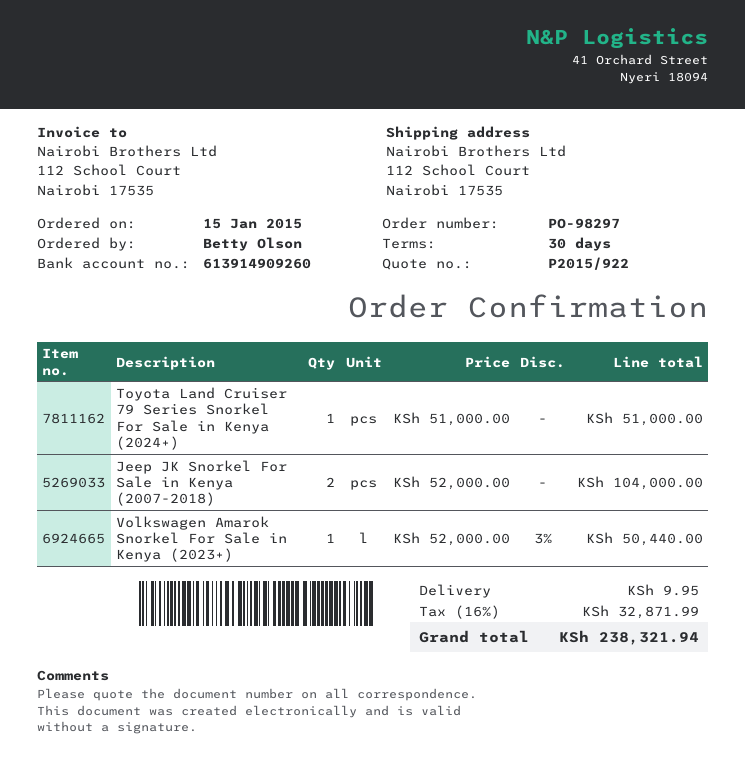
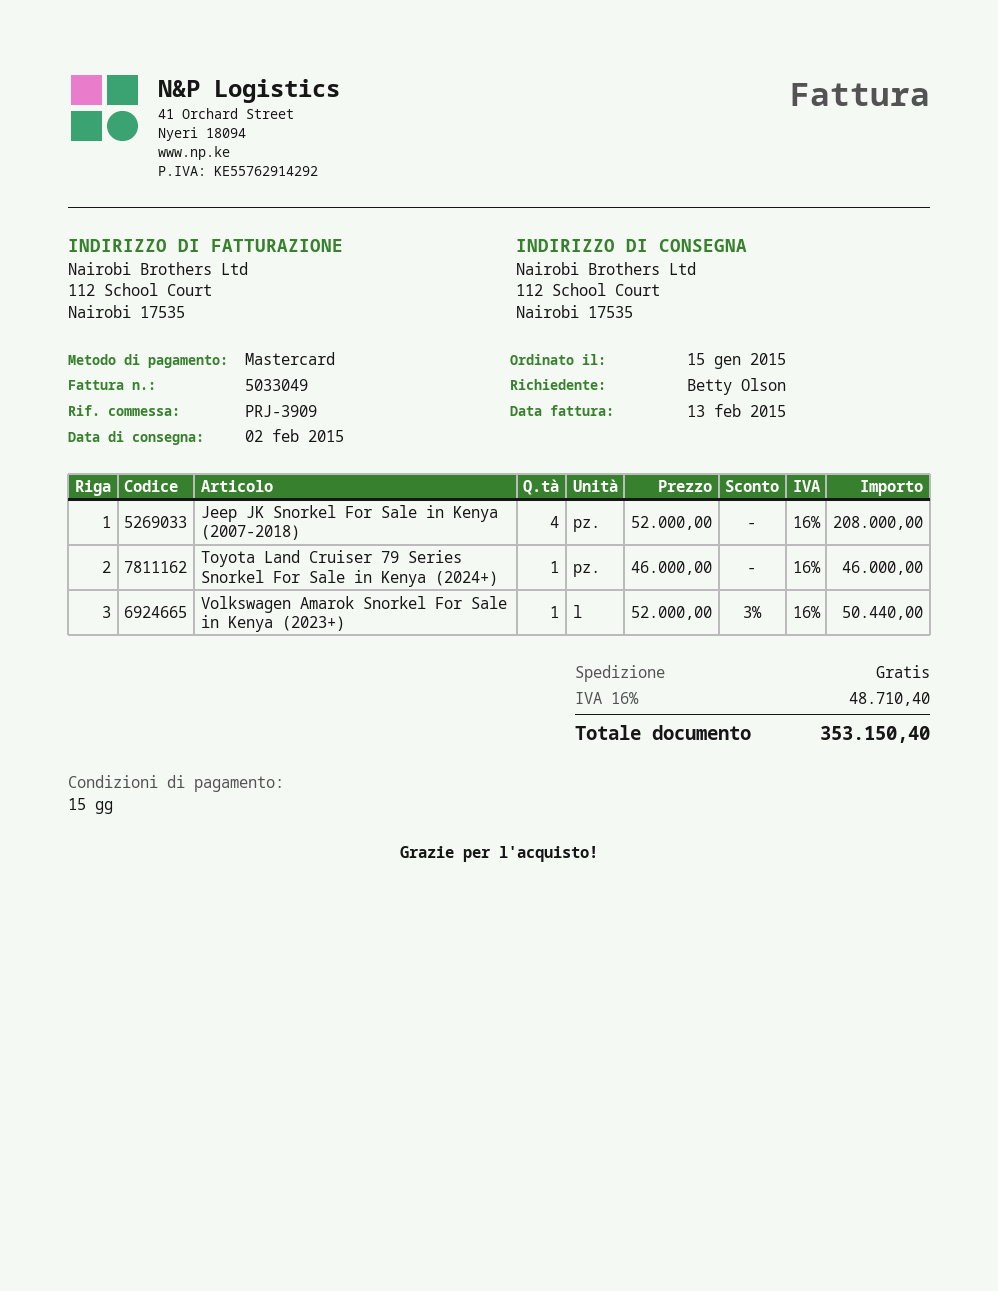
payment terms: 30 days -> 15 days
Toyota Land Cruiser 79 Series Snorkel For Sale in Kenya (2024+): 1 x 51000.00 = 51000.00 -> 1 x 46000.00 = 46000.00
Jeep JK Snorkel For Sale in Kenya (2007-2018): 2 x 52000.00 = 104000.00 -> 4 x 52000.00 = 208000.00
shipping: 9.95 -> 0.00
tax: 16% = 32871.99 -> 16% = 48710.40
total: 238321.94 -> 353150.40

